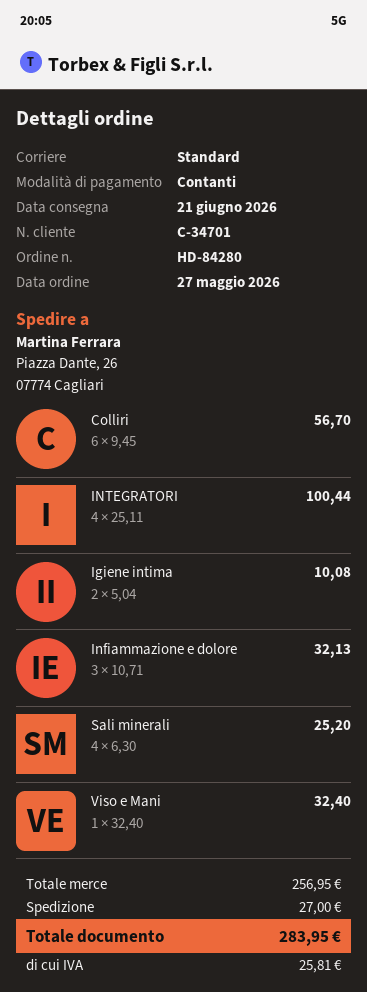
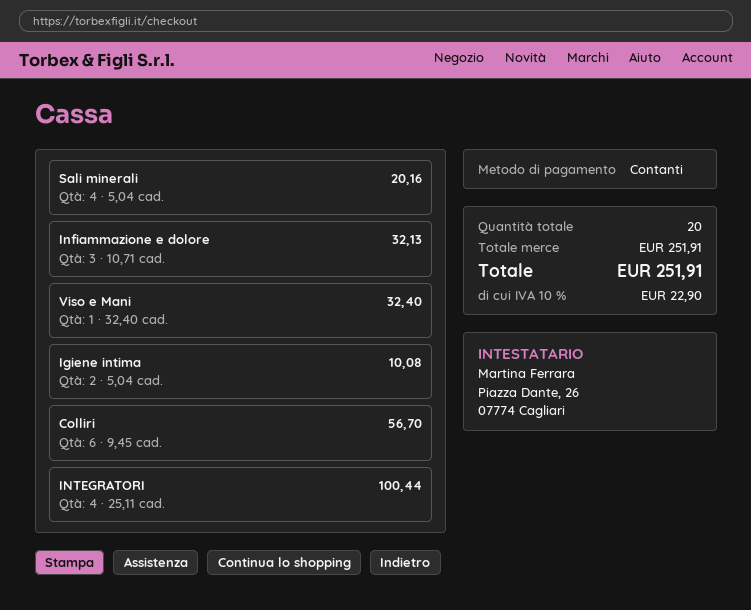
Sali minerali: 4 x 6.30 = 25.20 -> 4 x 5.04 = 20.16
subtotal: 256.95 -> 251.91
shipping: 27.00 -> none
tax: 25.81 -> 22.90
total: 283.95 -> 251.91

